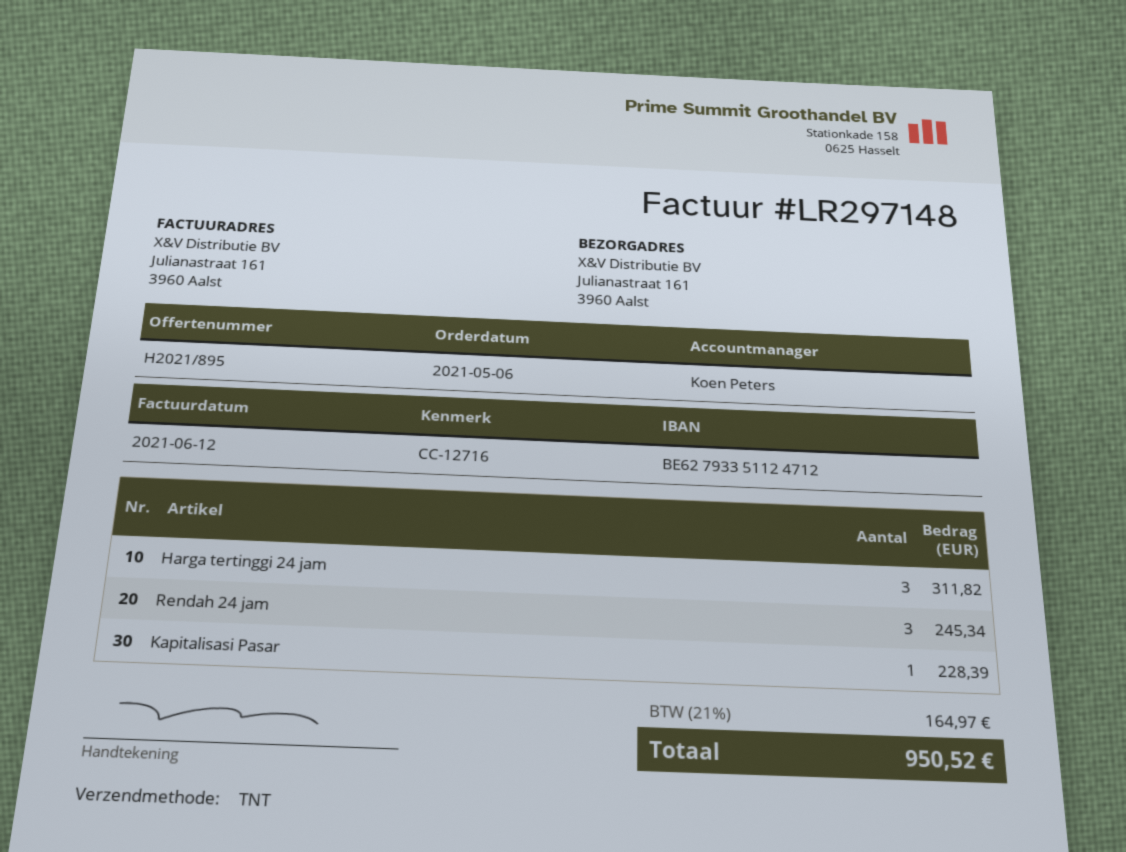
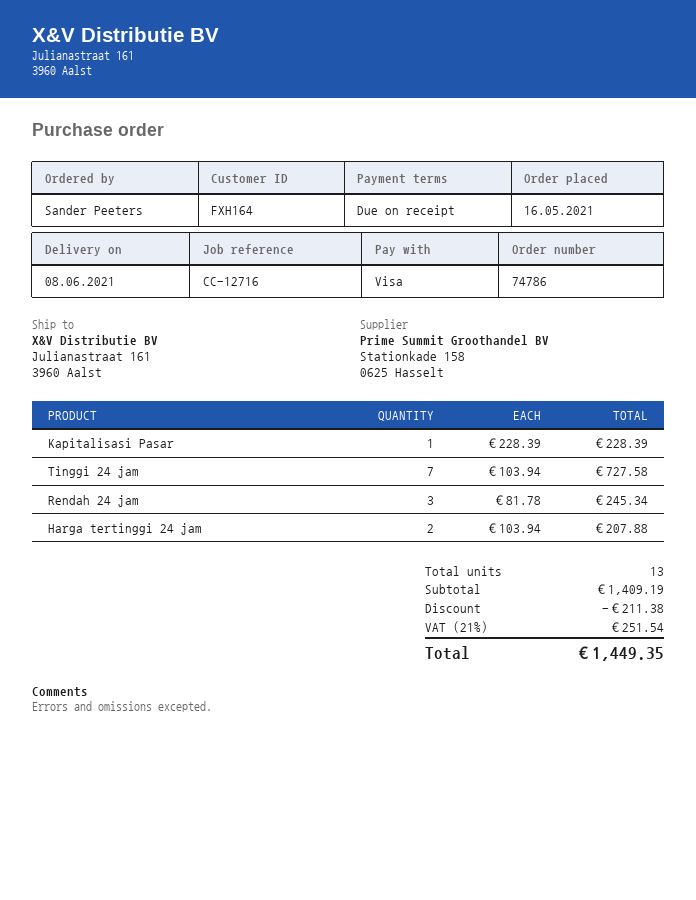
order date: 2021-05-06 -> 2021-05-16
Harga tertinggi 24 jam: 3 for 311.82 -> 2 for 207.88
Tinggi 24 jam: none -> 7 for 727.58
discount: none -> 211.38
tax: 21% = 164.97 -> 21% = 251.54
total: 950.52 -> 1449.35

